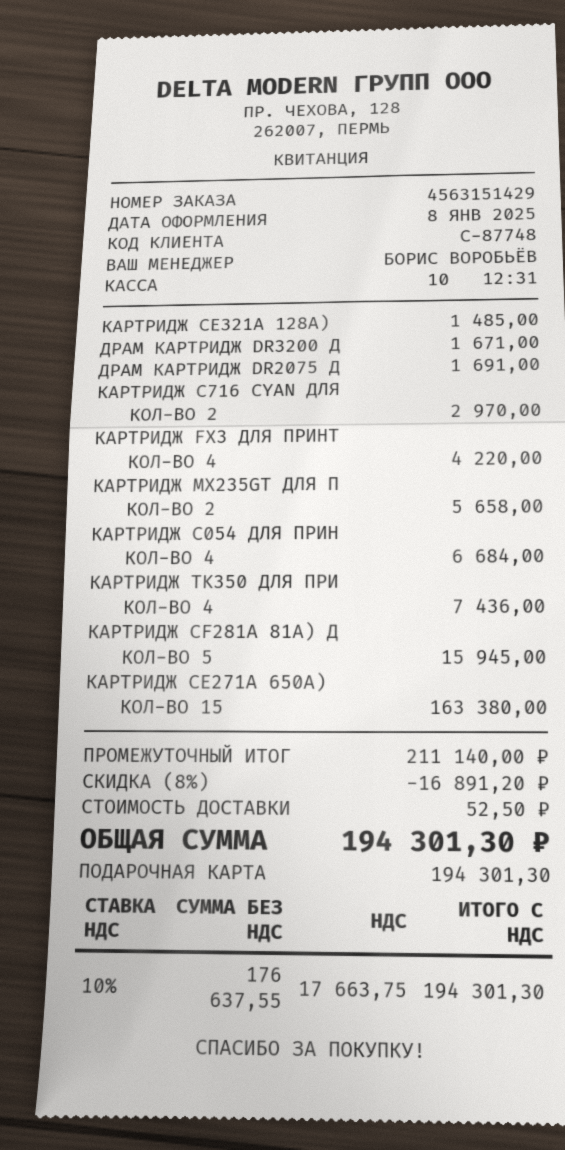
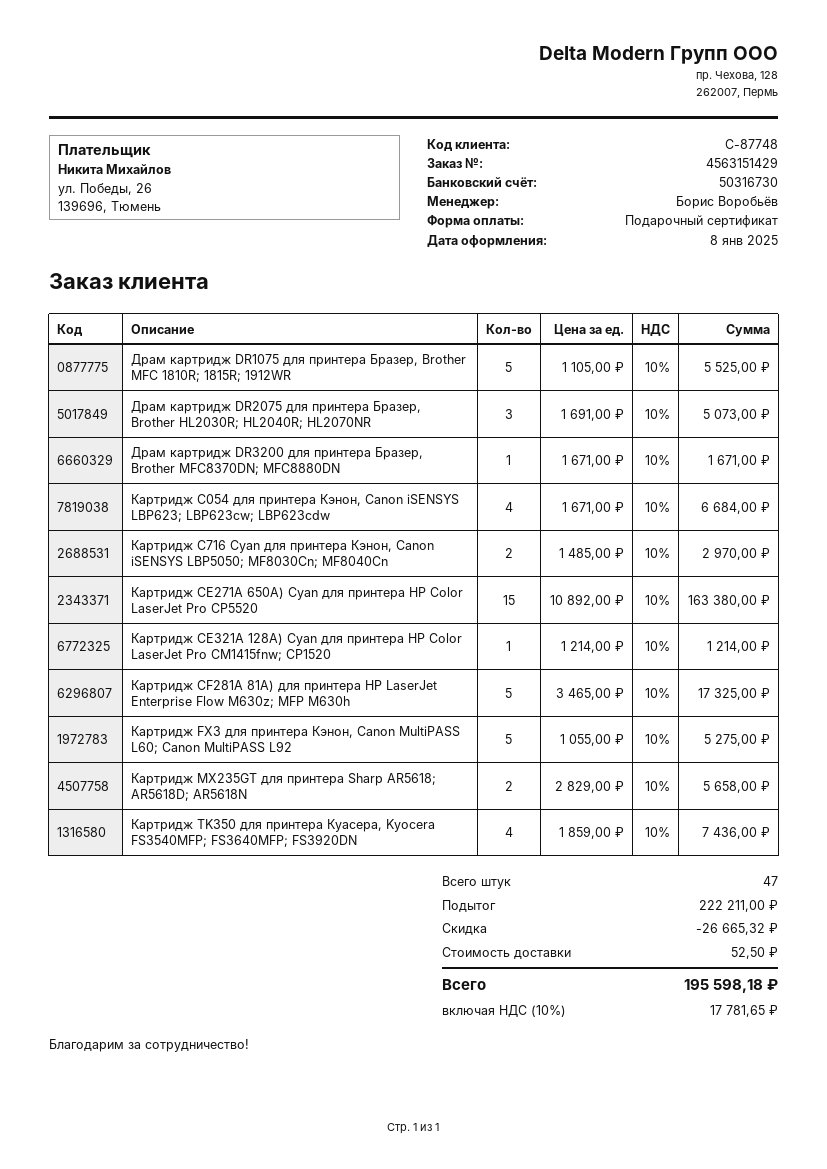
КАРТРИДЖ CE321A 128A): 1 for 1485.00 -> 1 for 1214.00
ДРАМ КАРТРИДЖ DR2075 Д: 1 for 1691.00 -> 3 for 5073.00
КАРТРИДЖ FX3 ДЛЯ ПРИНТ: 4 for 4220.00 -> 5 for 5275.00
КАРТРИДЖ CF281A 81A) Д: 5 for 15945.00 -> 5 for 17325.00
Драм картридж DR1075 для принтера Бразер, Brother MFC 1810R; 1815R; 1912WR: none -> 5 for 5525.00
subtotal: 211140.00 -> 222211.00
discount: 16891.20 -> 26665.32
tax: 10% = 17663.75 -> 10% = 17781.65
total: 194301.30 -> 195598.18

